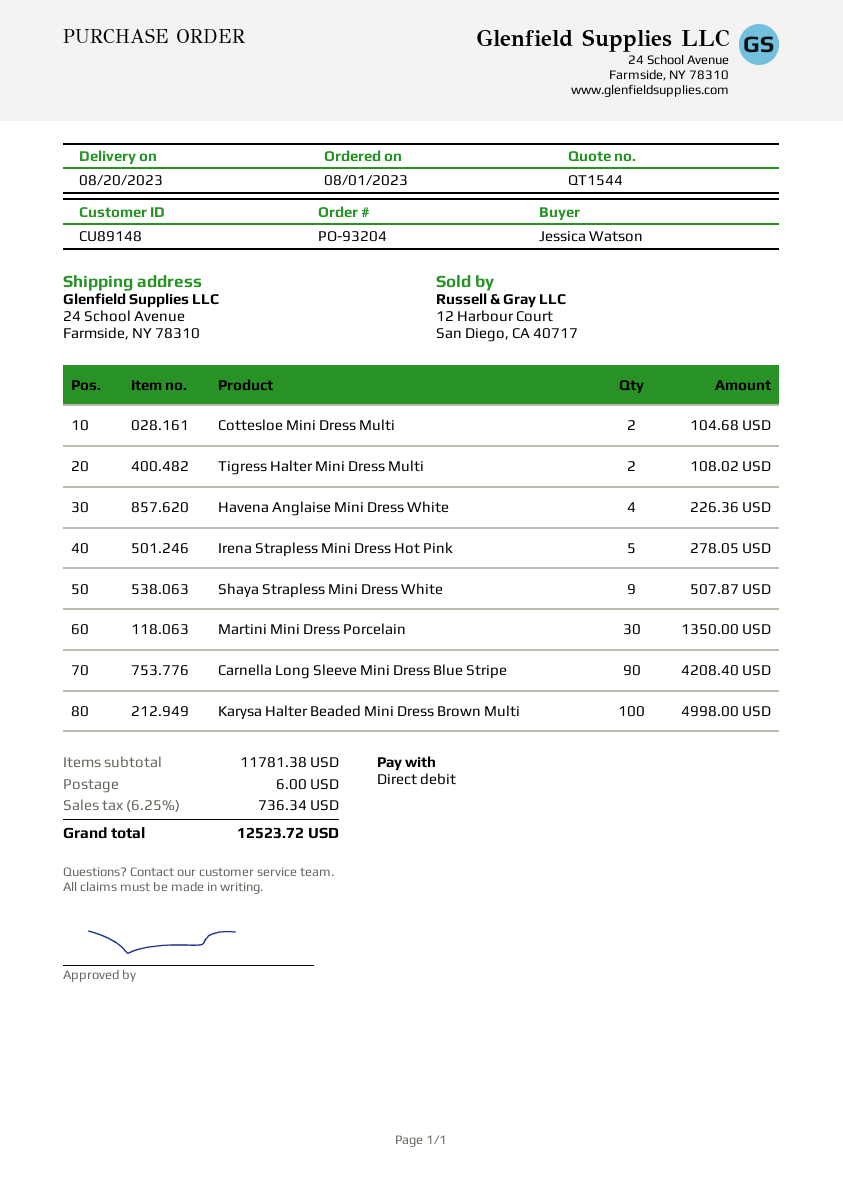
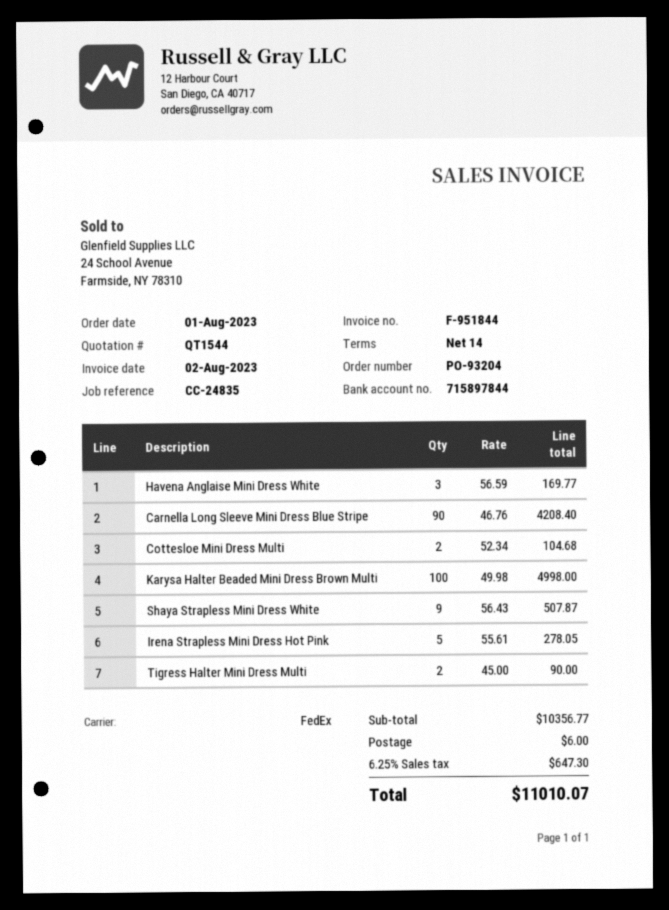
Tigress Halter Mini Dress Multi: 2 for 108.02 -> 2 for 90.00
Havena Anglaise Mini Dress White: 4 for 226.36 -> 3 for 169.77
Martini Mini Dress Porcelain: 30 for 1350.00 -> none
subtotal: 11781.38 -> 10356.77
tax: 6.25% = 736.34 -> 6.25% = 647.30
total: 12523.72 -> 11010.07

